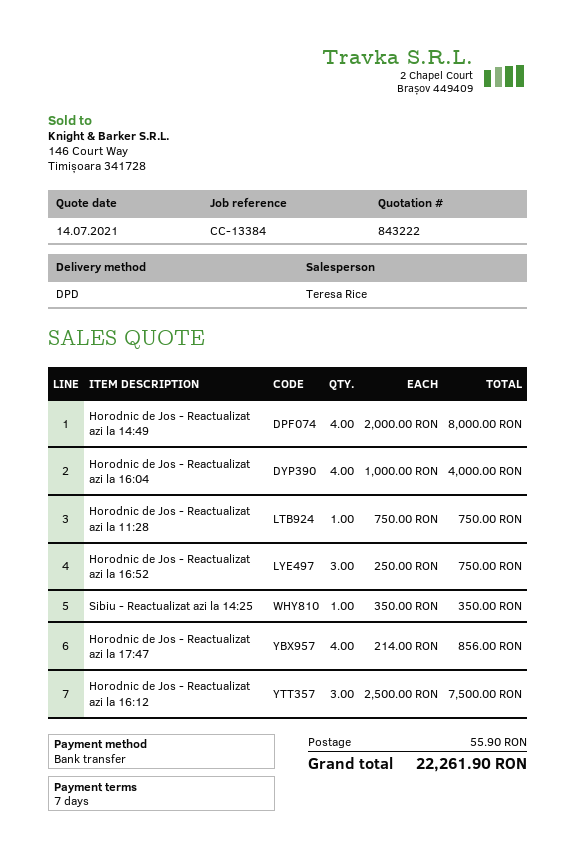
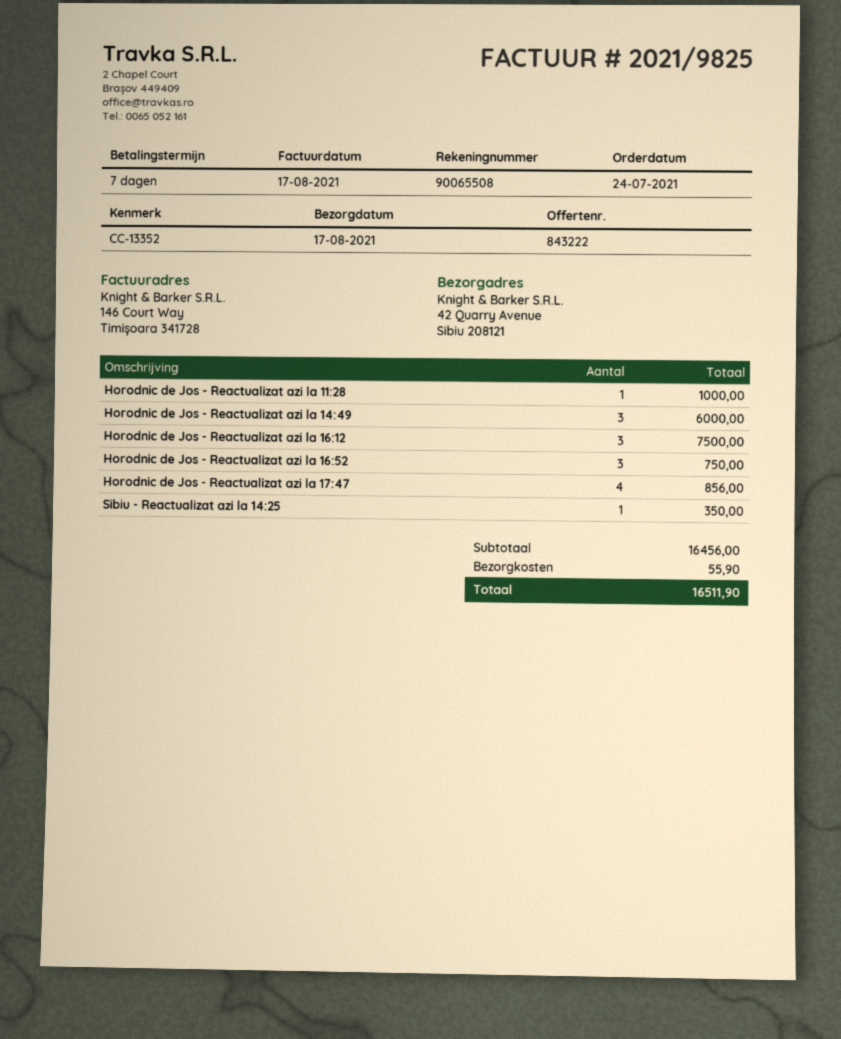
reference: CC-13384 -> CC-13352
Horodnic de Jos - Reactualizat azi la 14:49: 4 for 8000.00 -> 3 for 6000.00
Horodnic de Jos - Reactualizat azi la 16:04: 4 for 4000.00 -> none
Horodnic de Jos - Reactualizat azi la 11:28: 1 for 750.00 -> 1 for 1000.00
total: 22261.90 -> 16511.90

